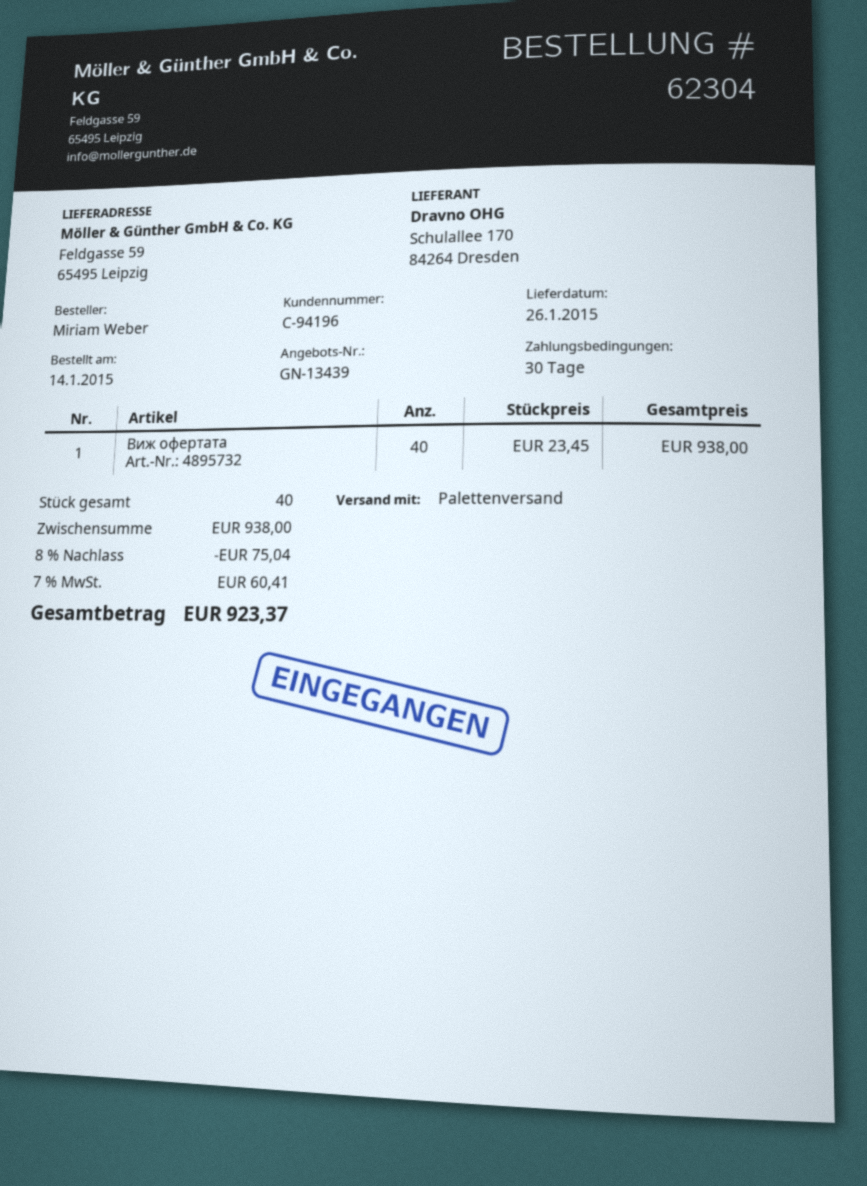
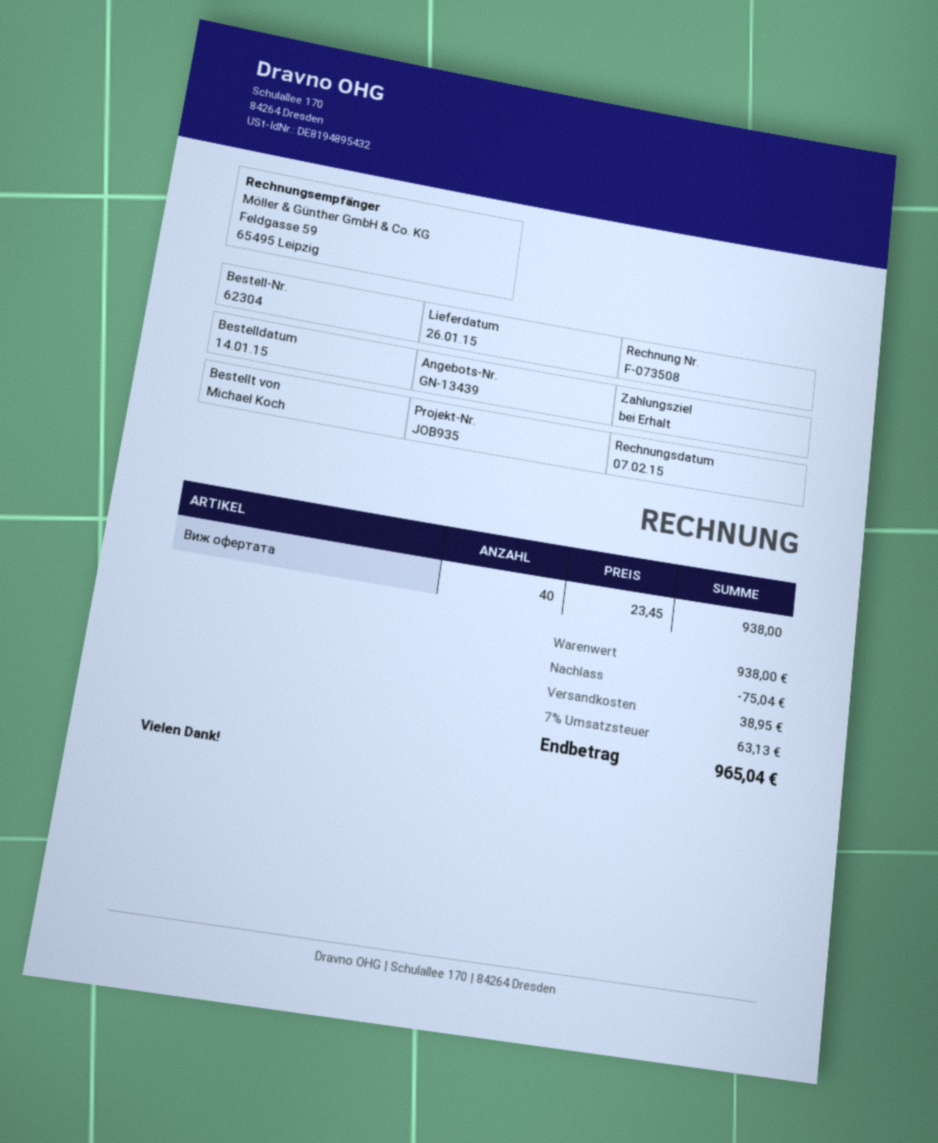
payment terms: 30 days -> on receipt
ordered by: Miriam Weber -> Michael Koch
shipping: none -> 38.95
tax: 7% = 60.41 -> 7% = 63.13
total: 923.37 -> 965.04

